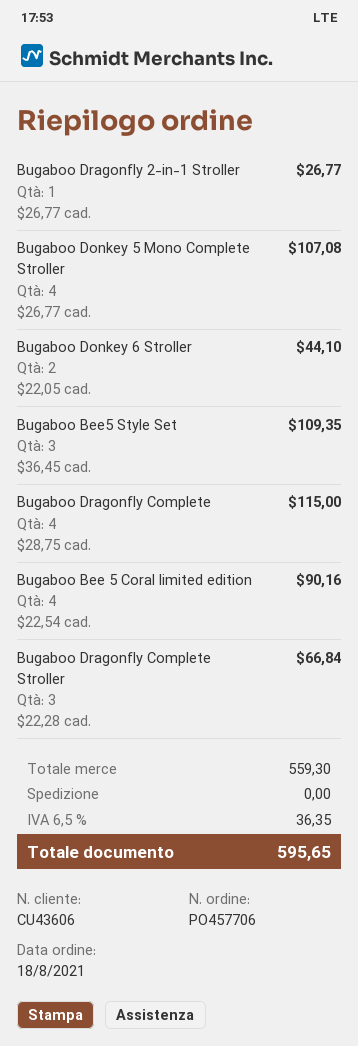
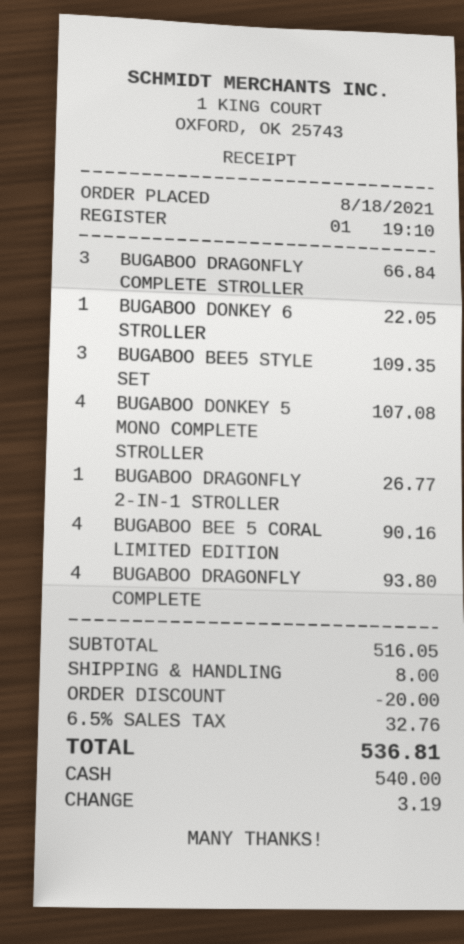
Bugaboo Donkey 6 Stroller: 2 for 44.10 -> 1 for 22.05
Bugaboo Dragonfly Complete: 4 for 115.00 -> 4 for 93.80
subtotal: 559.30 -> 516.05
discount: none -> 20.00
shipping: 0.00 -> 8.00
tax: 6.5% = 36.35 -> 6.5% = 32.76
total: 595.65 -> 536.81

